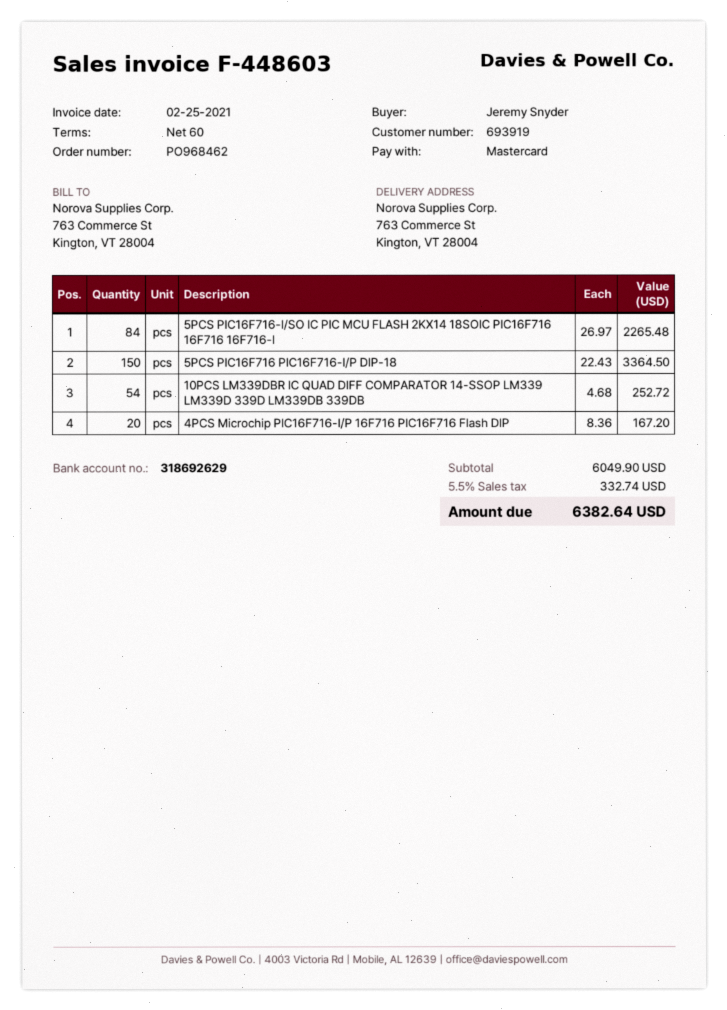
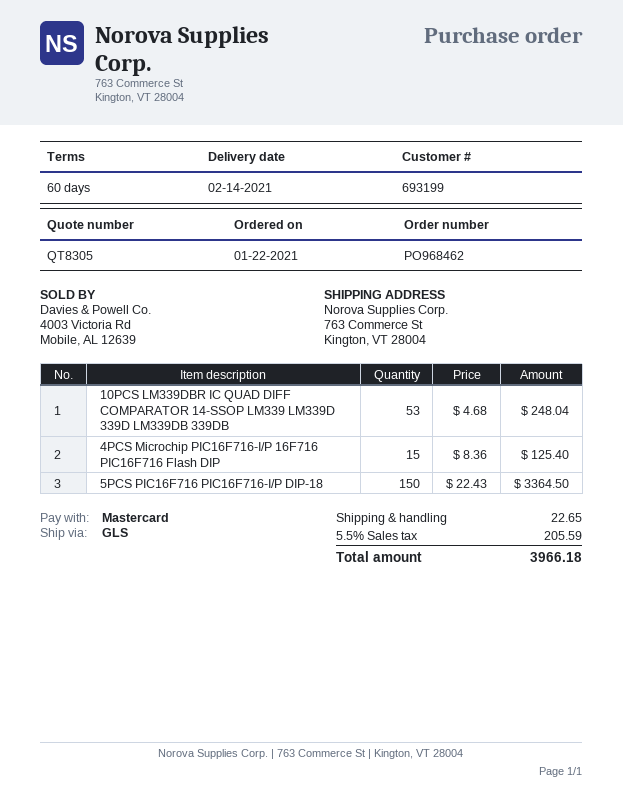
customer number: 693919 -> 693199
5PCS PIC16F716-I/SO IC PIC MCU FLASH 2KX14 18SOIC PIC16F716 16F716 16F716-I: 84 x 26.97 = 2265.48 -> none
10PCS LM339DBR IC QUAD DIFF COMPARATOR 14-SSOP LM339 LM339D 339D LM339DB 339DB: 54 x 4.68 = 252.72 -> 53 x 4.68 = 248.04
4PCS Microchip PIC16F716-I/P 16F716 PIC16F716 Flash DIP: 20 x 8.36 = 167.20 -> 15 x 8.36 = 125.40
shipping: none -> 22.65
tax: 5.5% = 332.74 -> 5.5% = 205.59
total: 6382.64 -> 3966.18

